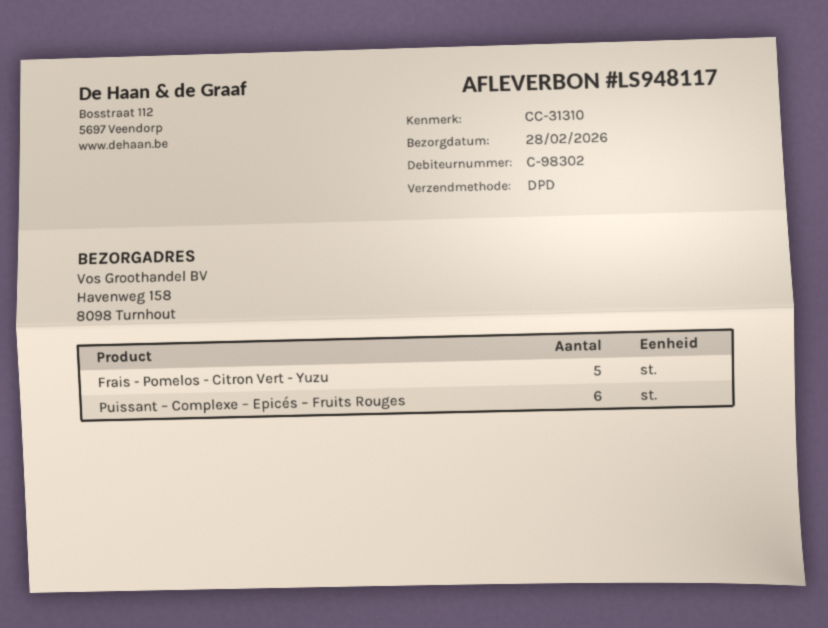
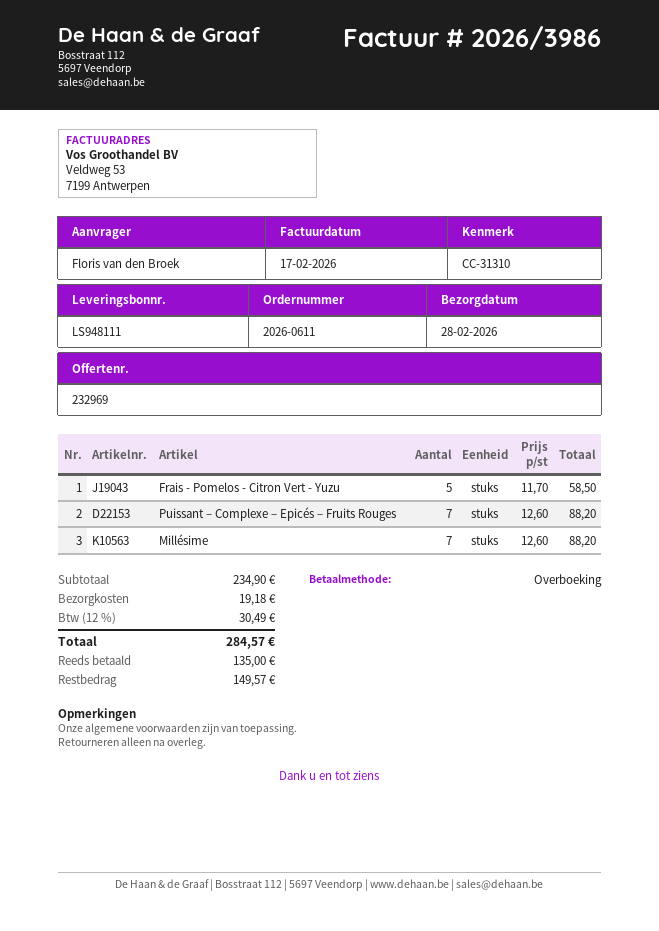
delivery note number: LS948117 -> LS948111
Puissant – Complexe – Epicés – Fruits Rouges: 6 -> 7
Millésime: none -> 7

